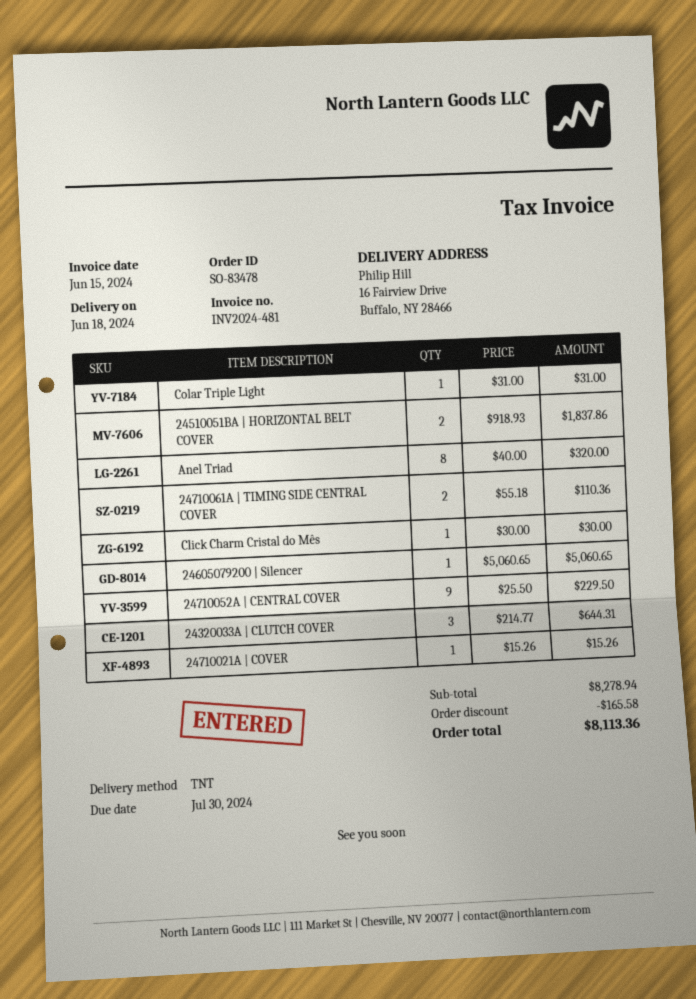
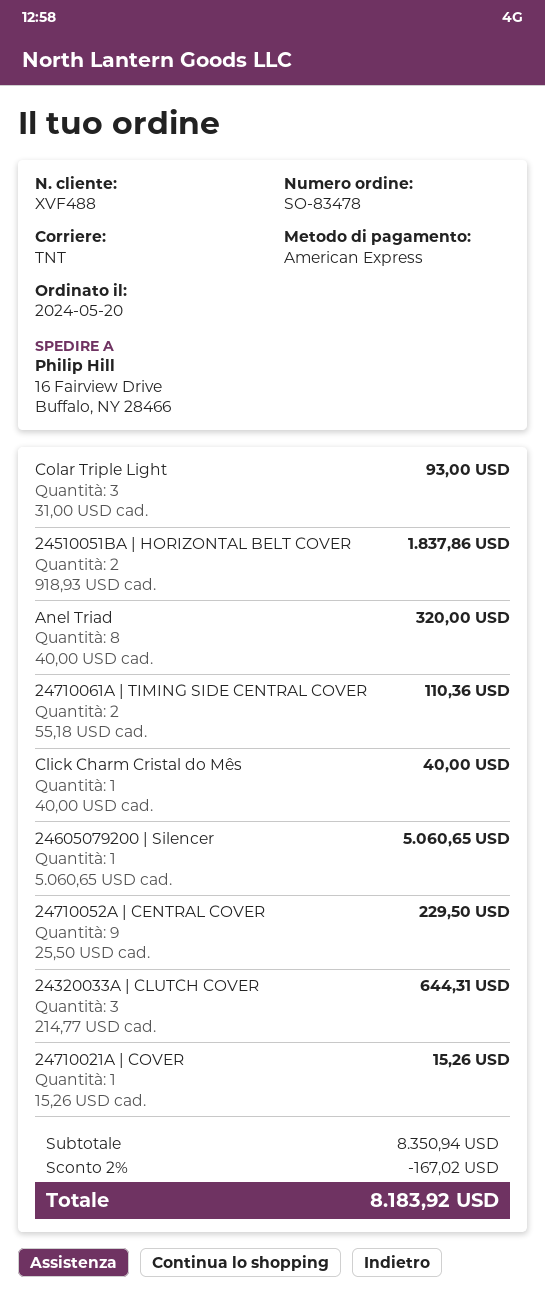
Colar Triple Light: 1 x 31.00 = 31.00 -> 3 x 31.00 = 93.00
Click Charm Cristal do Mês: 1 x 30.00 = 30.00 -> 1 x 40.00 = 40.00
subtotal: 8278.94 -> 8350.94
discount: 165.58 -> 167.02
total: 8113.36 -> 8183.92

